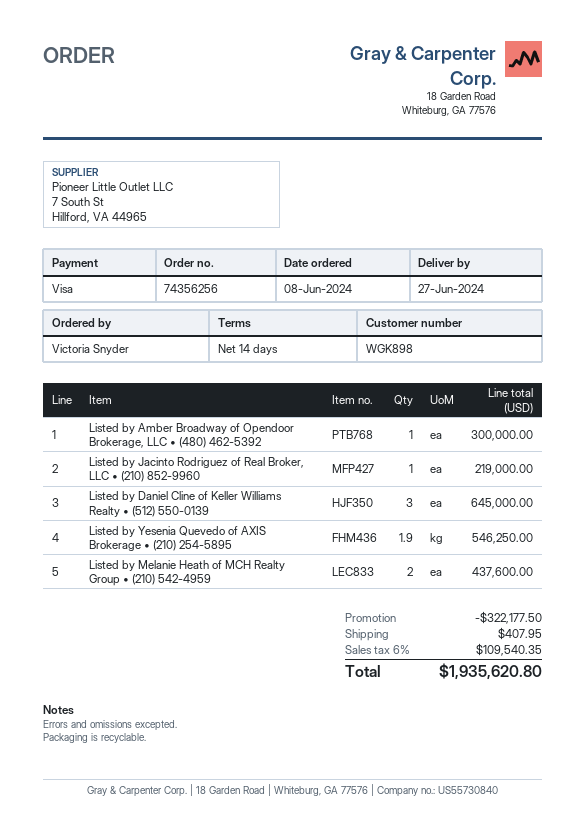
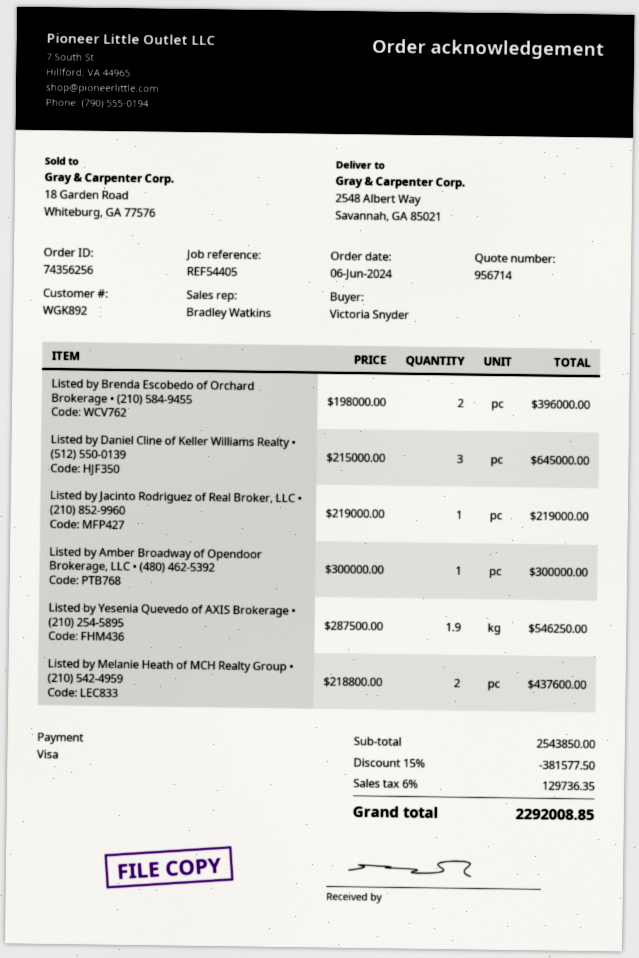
order date: 2024-06-08 -> 2024-06-06
customer number: WGK898 -> WGK892
Listed by Brenda Escobedo of Orchard Brokerage • (210) 584-9455: none -> 2 for 396000.00
discount: 322177.50 -> 381577.50
shipping: 407.95 -> none
tax: 6% = 109540.35 -> 6% = 129736.35
total: 1935620.80 -> 2292008.85

